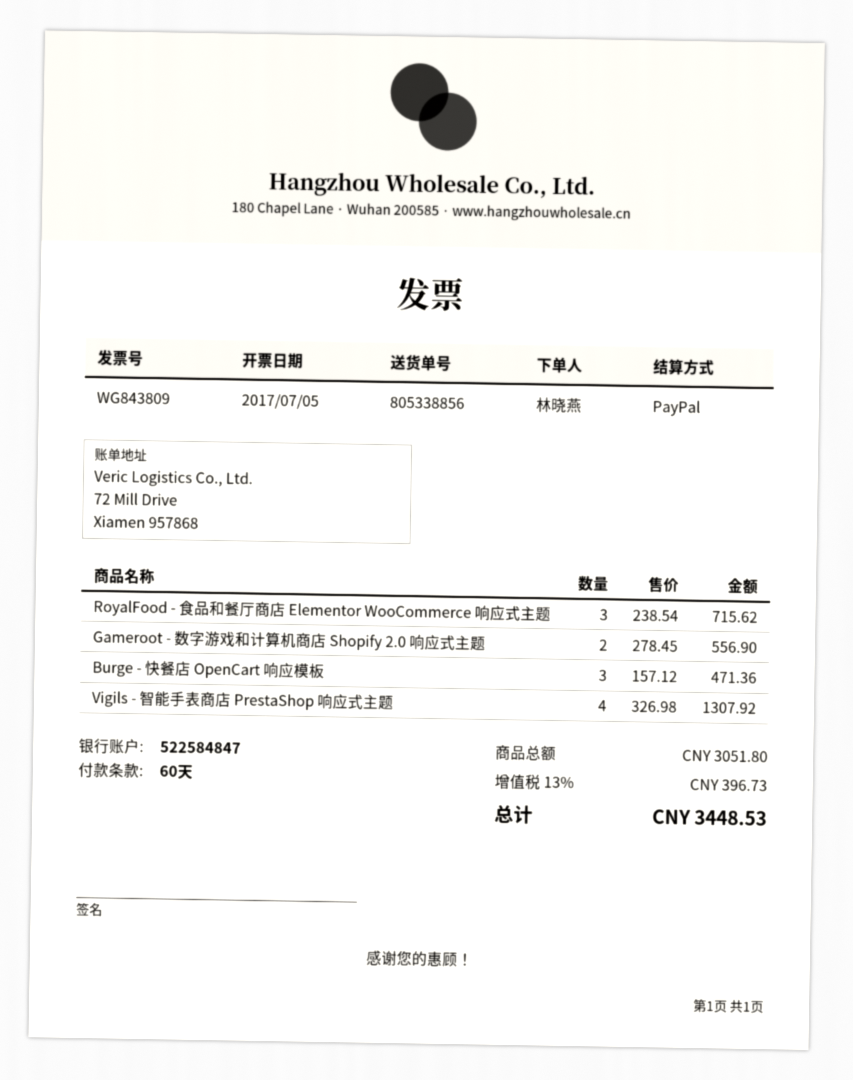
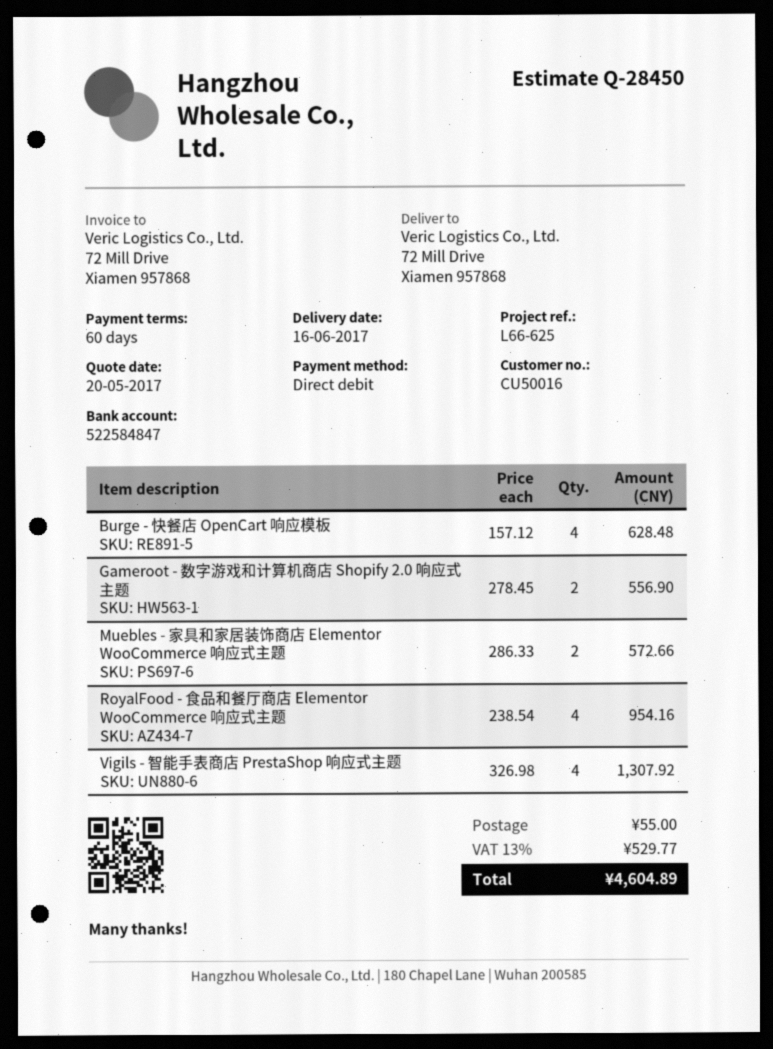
payment method: PayPal -> direct debit
RoyalFood - 食品和餐厅商店 Elementor WooCommerce 响应式主题: 3 x 238.54 = 715.62 -> 4 x 238.54 = 954.16
Burge - 快餐店 OpenCart 响应模板: 3 x 157.12 = 471.36 -> 4 x 157.12 = 628.48
Muebles - 家具和家居装饰商店 Elementor WooCommerce 响应式主题: none -> 2 x 286.33 = 572.66
shipping: none -> 55.00
tax: 13% = 396.73 -> 13% = 529.77
total: 3448.53 -> 4604.89

